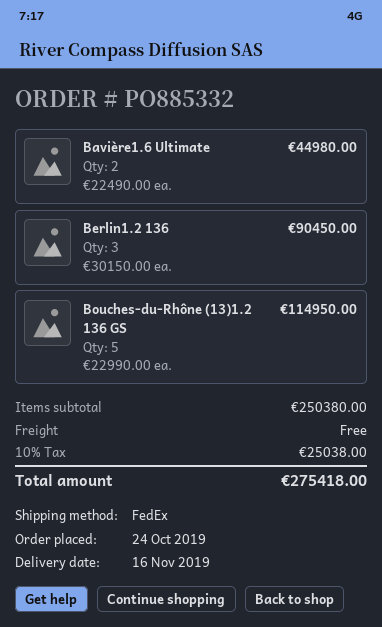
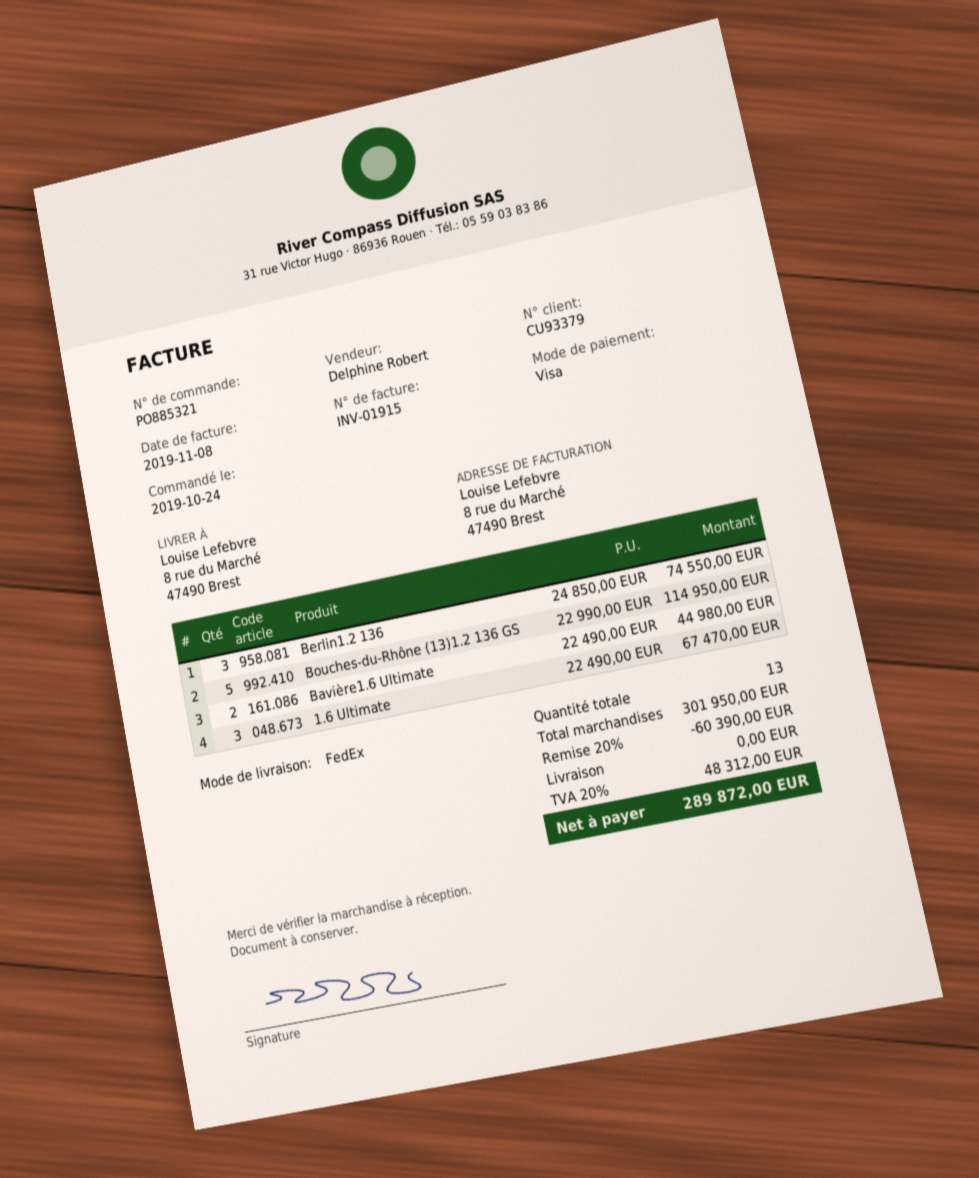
order number: PO885332 -> PO885321
Berlin1.2 136: 3 x 30150.00 = 90450.00 -> 3 x 24850.00 = 74550.00
1.6 Ultimate: none -> 3 x 22490.00 = 67470.00
subtotal: 250380.00 -> 301950.00
discount: none -> 20% = 60390.00
tax: 10% = 25038.00 -> 20% = 48312.00
total: 275418.00 -> 289872.00

